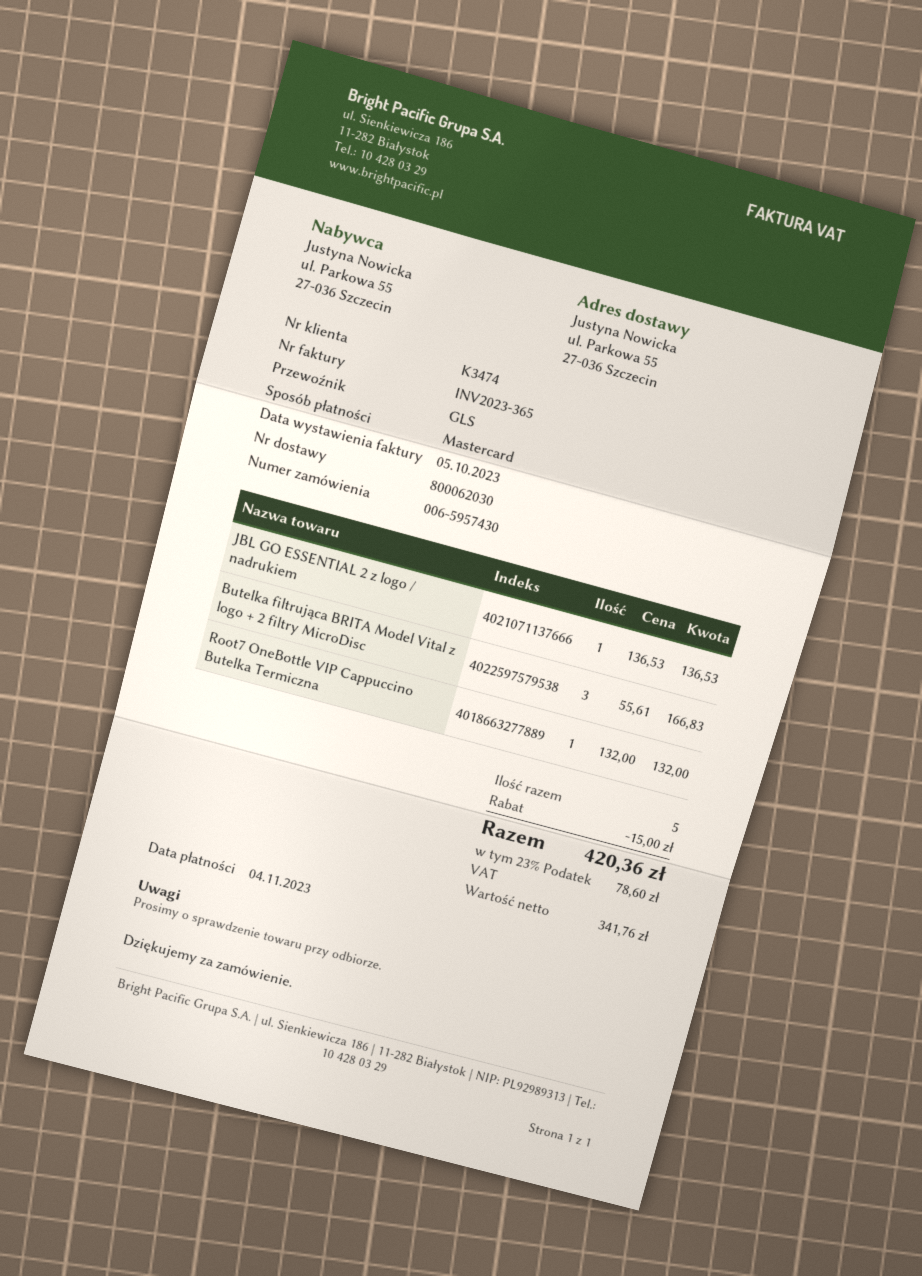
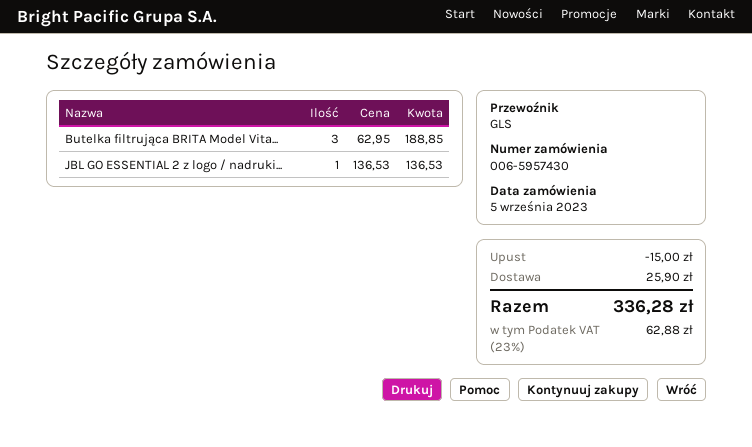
Butelka filtrująca BRITA Model Vital z logo + 2 filtry MicroDisc: 3 x 55.61 = 166.83 -> 3 x 62.95 = 188.85
Root7 OneBottle VIP Cappuccino Butelka Termiczna: 1 x 132.00 = 132.00 -> none
shipping: none -> 25.90
tax: 23% = 78.60 -> 23% = 62.88
total: 420.36 -> 336.28

